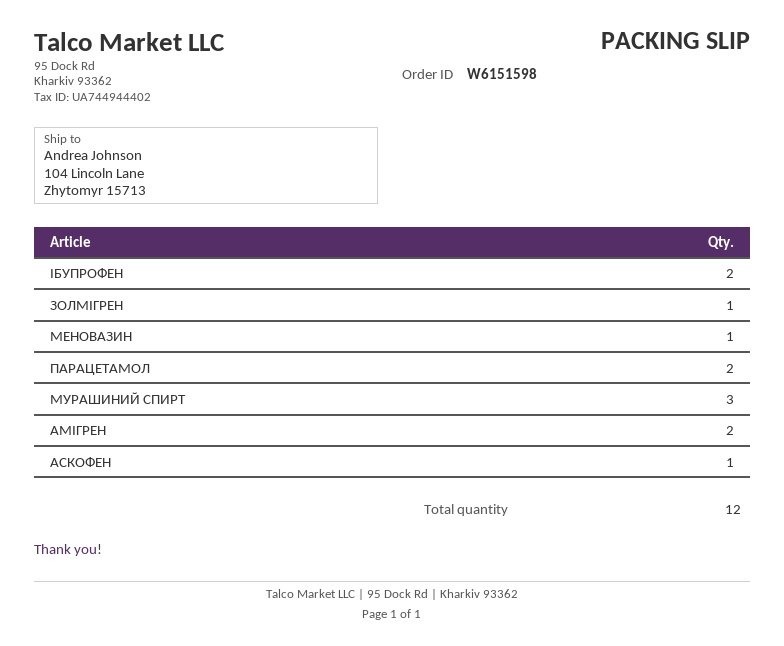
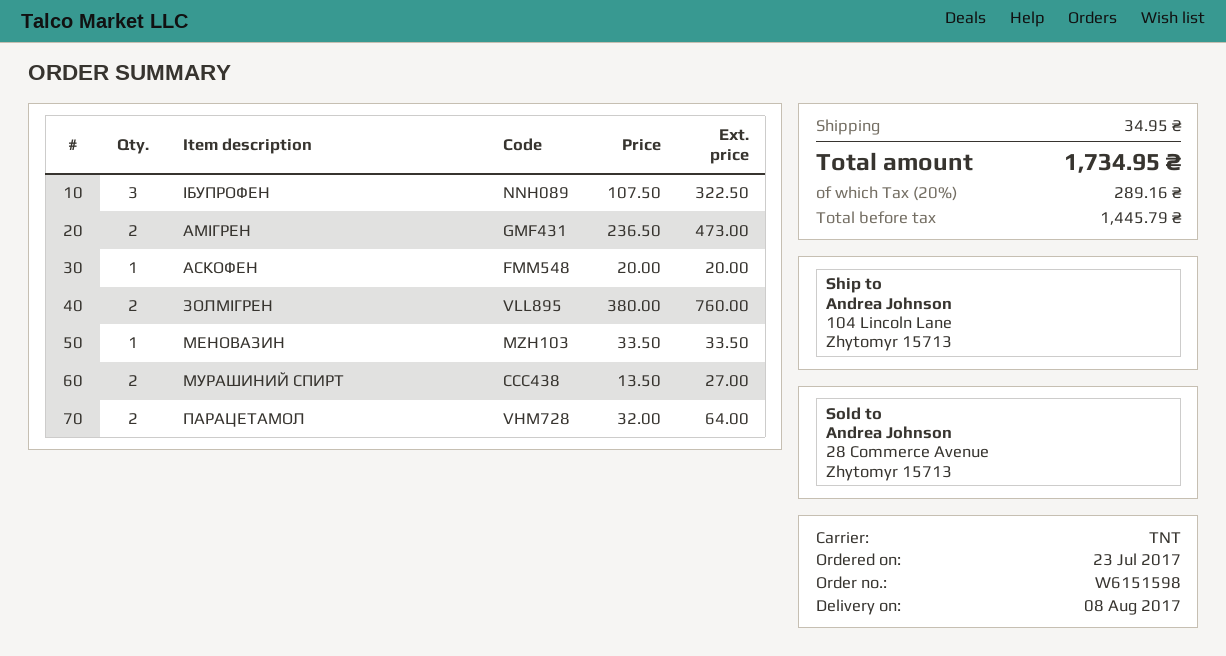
ІБУПРОФЕН: 2 -> 3
ЗОЛМІГРЕН: 1 -> 2
МУРАШИНИЙ СПИРТ: 3 -> 2

